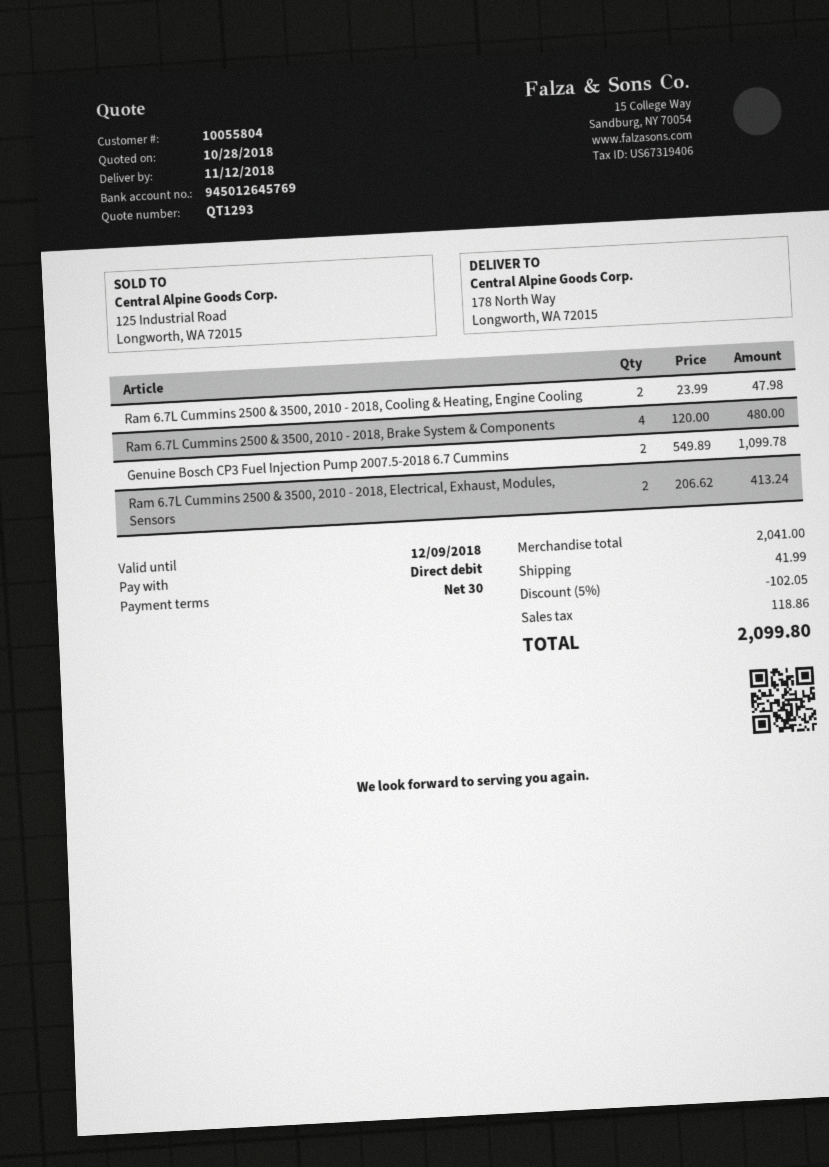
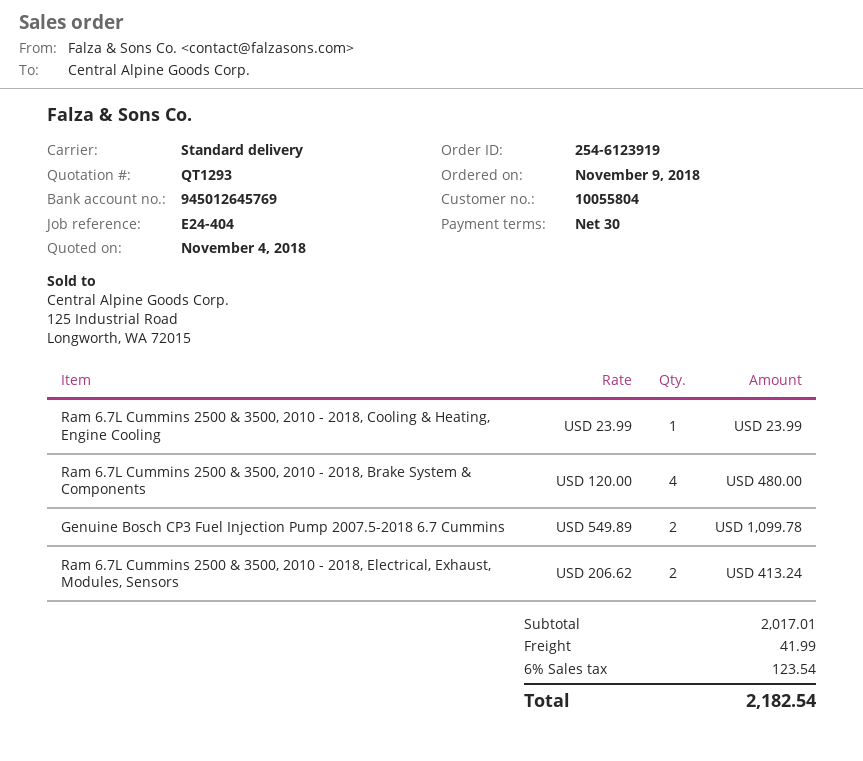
quote date: 2018-10-28 -> 2018-11-04
Ram 6.7L Cummins 2500 & 3500, 2010 - 2018, Cooling & Heating, Engine Cooling: 2 x 23.99 = 47.98 -> 1 x 23.99 = 23.99
subtotal: 2041.00 -> 2017.01
discount: 5% = 102.05 -> none
tax: 118.86 -> 123.54
total: 2099.80 -> 2182.54

